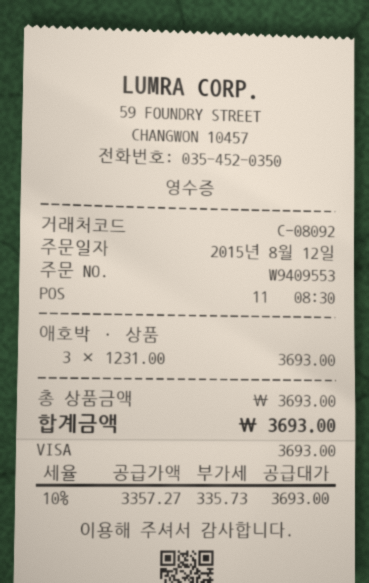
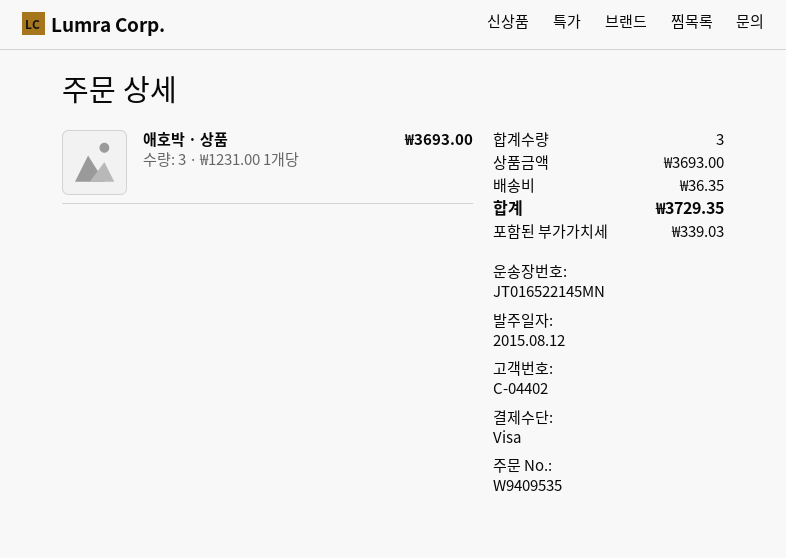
order number: W9409553 -> W9409535
customer number: C-08092 -> C-04402
shipping: none -> 36.35
tax: 335.73 -> 339.03
total: 3693.00 -> 3729.35

